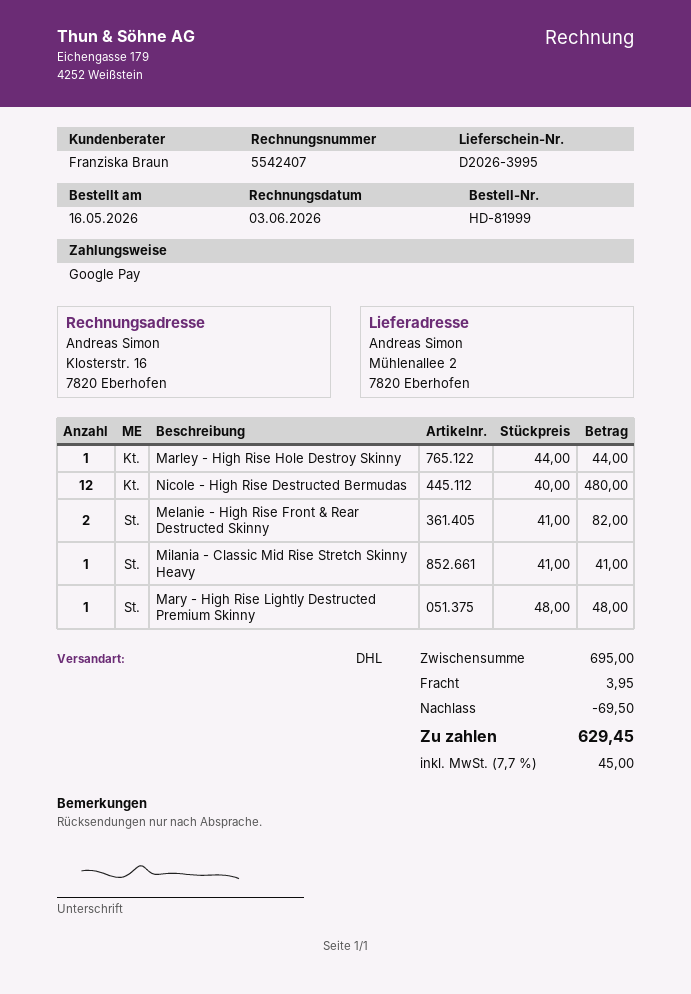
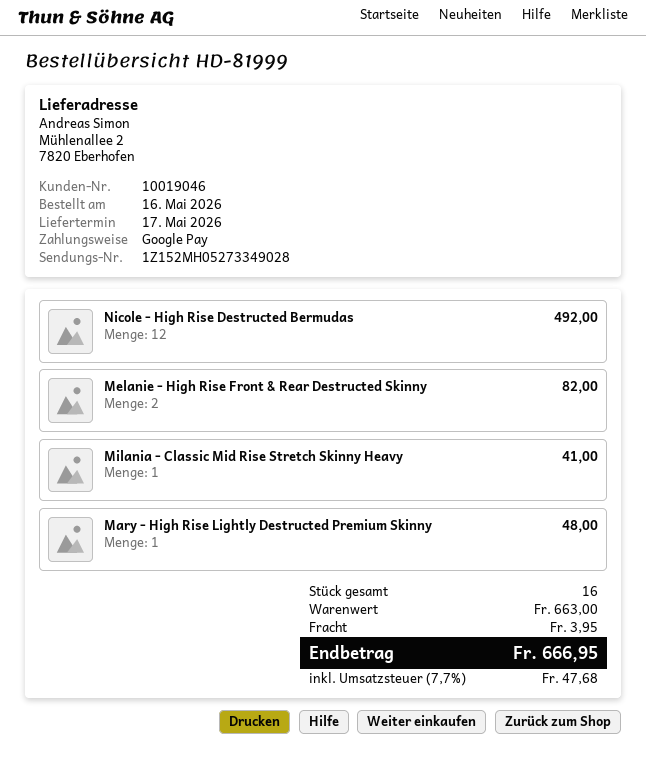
Marley - High Rise Hole Destroy Skinny: 1 for 44.00 -> none
Nicole - High Rise Destructed Bermudas: 12 for 480.00 -> 12 for 492.00
subtotal: 695.00 -> 663.00
discount: 69.50 -> none
tax: 7.7% = 45.00 -> 7.7% = 47.68
total: 629.45 -> 666.95

